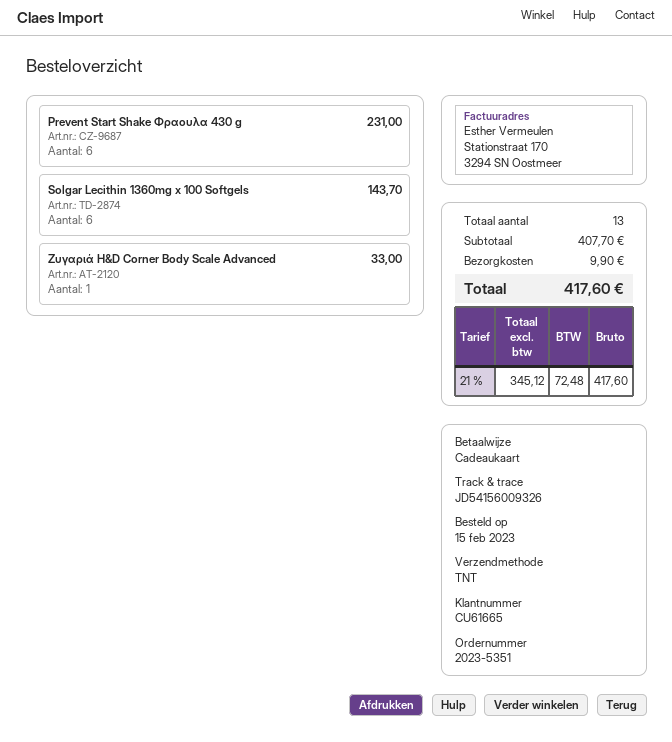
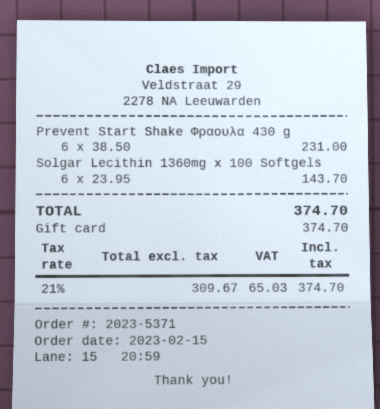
order number: 2023-5351 -> 2023-5371
Ζυγαριά H&D Corner Body Scale Advanced: 1 for 33.00 -> none
shipping: 9.90 -> none
net: 345.12 -> 309.67
tax: 21% = 72.48 -> 21% = 65.03
total: 417.60 -> 374.70

